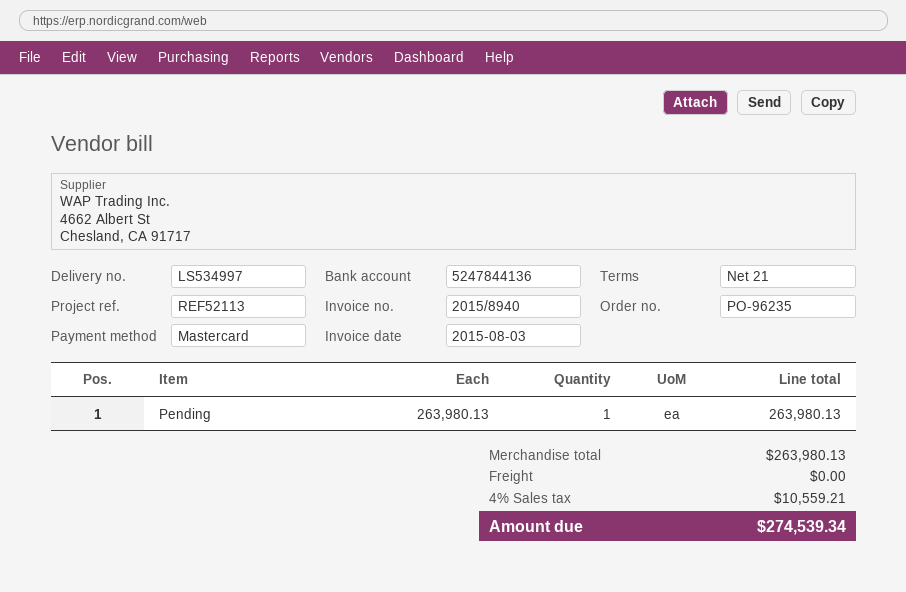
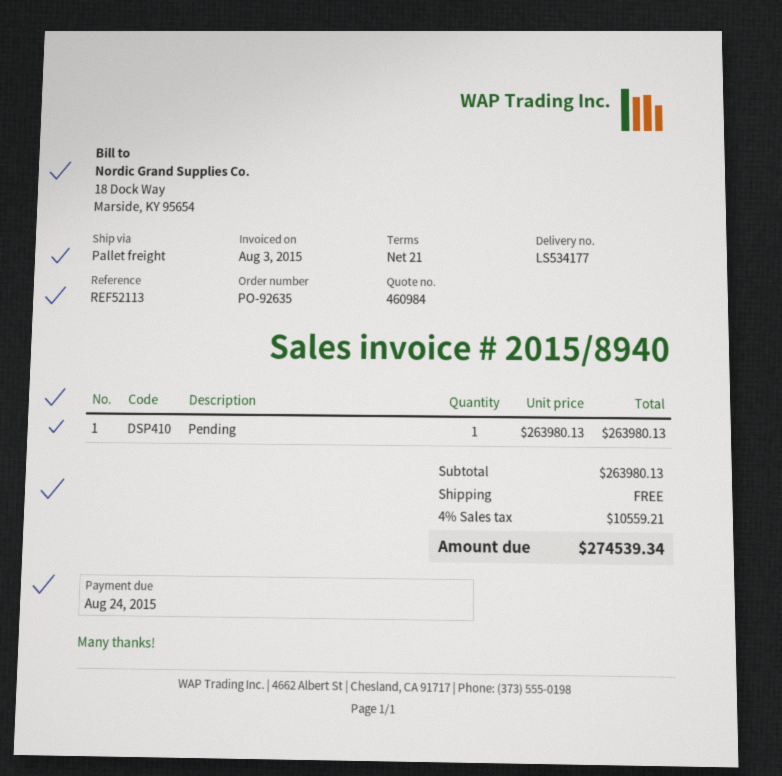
order number: PO-96235 -> PO-92635
delivery note number: LS534997 -> LS534177

